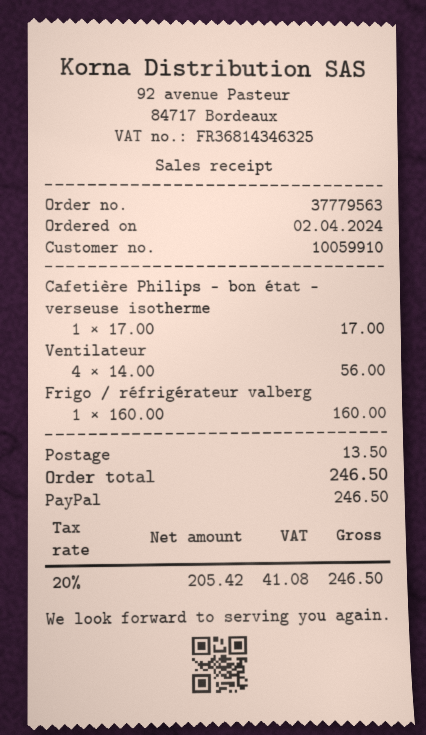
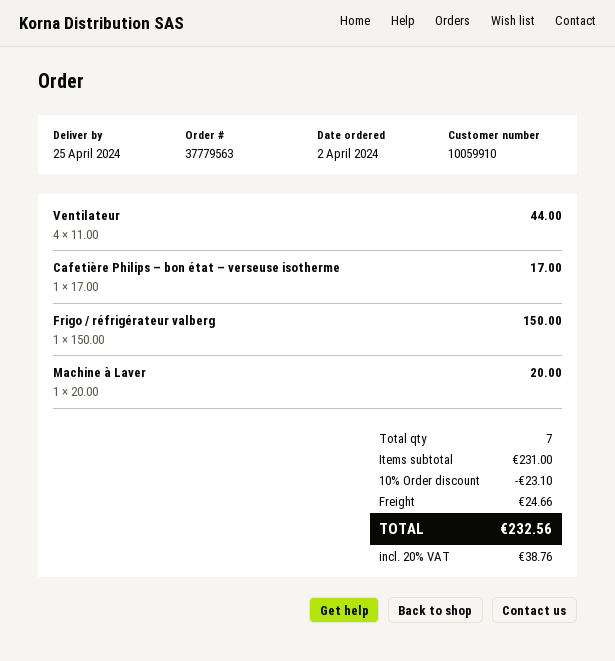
Ventilateur: 4 x 14.00 = 56.00 -> 4 x 11.00 = 44.00
Frigo / réfrigérateur valberg: 1 x 160.00 = 160.00 -> 1 x 150.00 = 150.00
Machine à Laver: none -> 1 x 20.00 = 20.00
discount: none -> 10% = 23.10
shipping: 13.50 -> 24.66
tax: 20% = 41.08 -> 20% = 38.76
total: 246.50 -> 232.56

